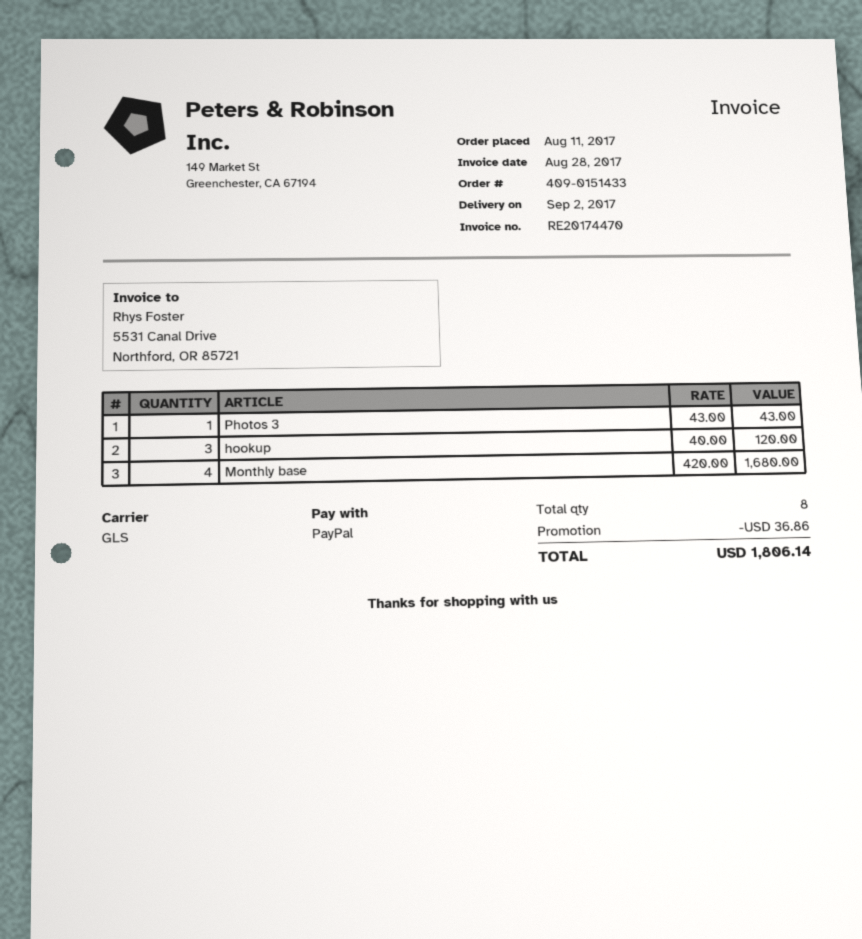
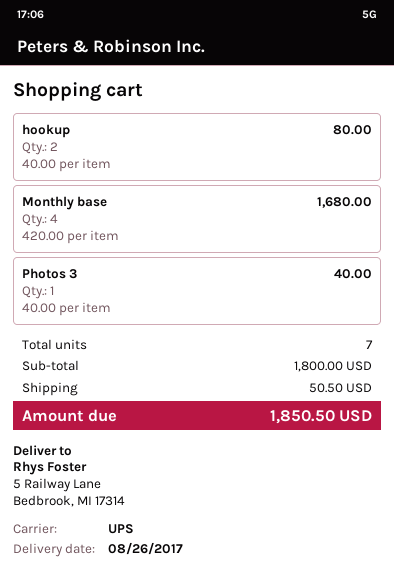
delivery date: 2017-09-02 -> 2017-08-26
shipping method: GLS -> UPS
Photos 3: 1 x 43.00 = 43.00 -> 1 x 40.00 = 40.00
hookup: 3 x 40.00 = 120.00 -> 2 x 40.00 = 80.00
total quantity: 8 -> 7
discount: 36.86 -> none
shipping: none -> 50.50
total: 1806.14 -> 1850.50

